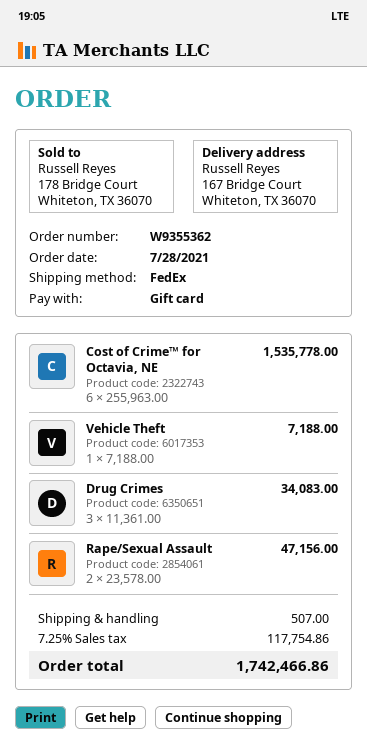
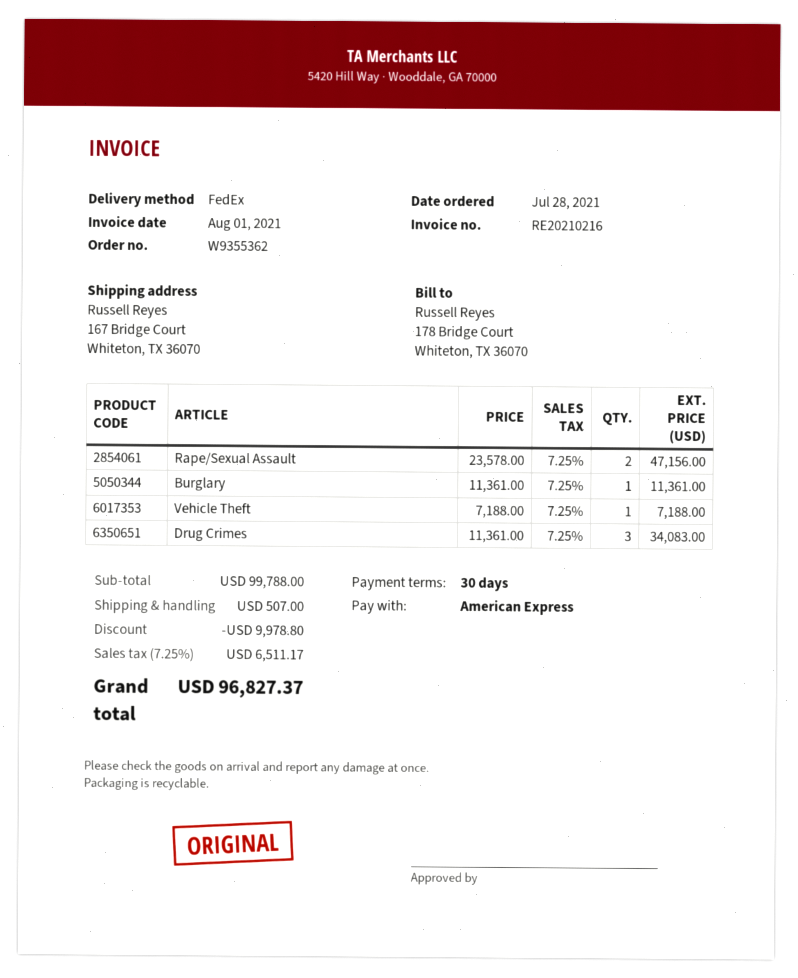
payment method: gift card -> American Express
Cost of Crime™ for Octavia, NE: 6 x 255963.00 = 1535778.00 -> none
Burglary: none -> 1 x 11361.00 = 11361.00
discount: none -> 9978.80
tax: 7.25% = 117754.86 -> 7.25% = 6511.17
total: 1742466.86 -> 96827.37

